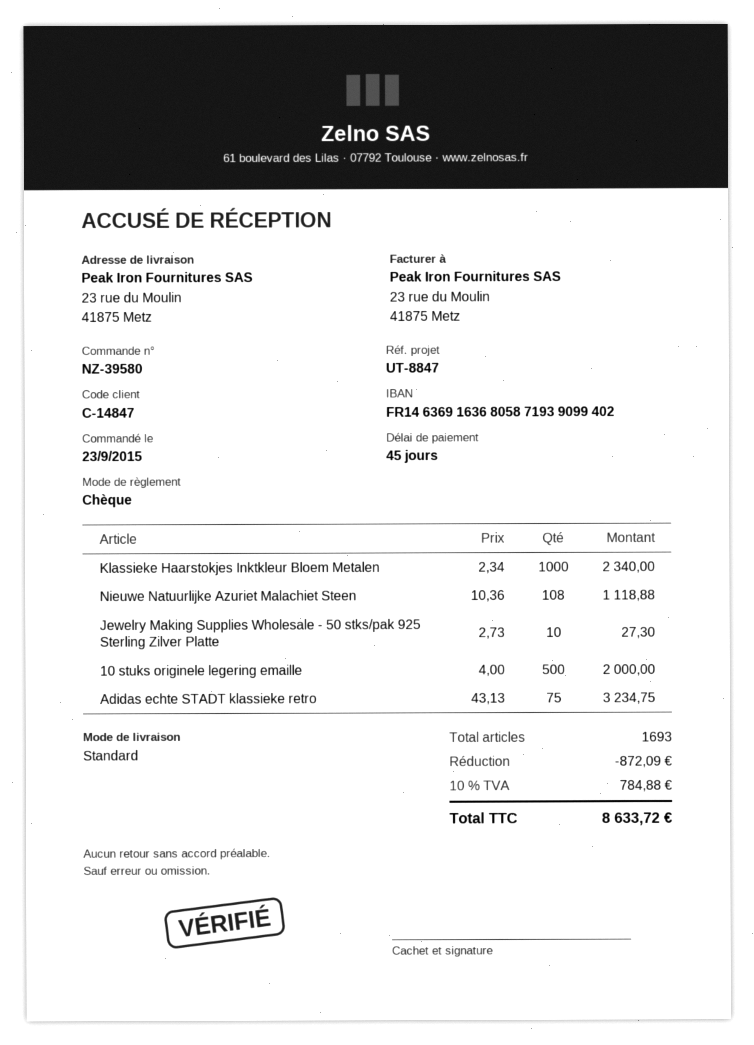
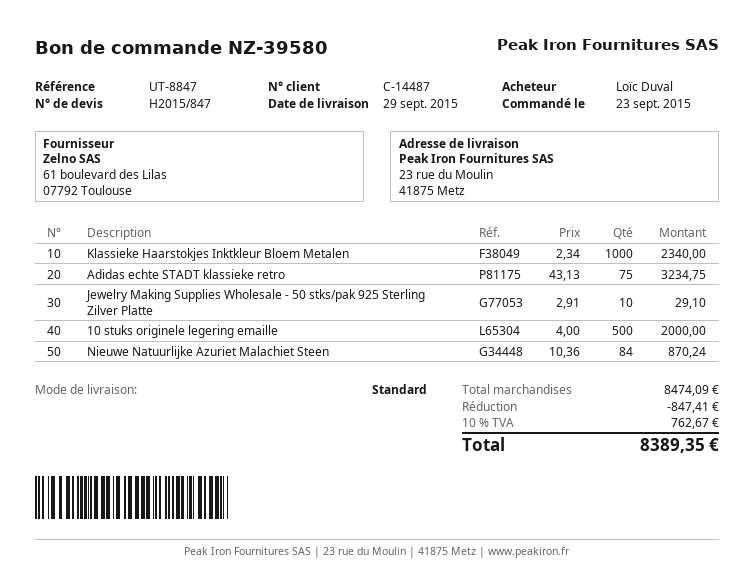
customer number: C-14847 -> C-14487
Nieuwe Natuurlijke Azuriet Malachiet Steen: 108 x 10.36 = 1118.88 -> 84 x 10.36 = 870.24
Jewelry Making Supplies Wholesale - 50 stks/pak 925 Sterling Zilver Platte: 10 x 2.73 = 27.30 -> 10 x 2.91 = 29.10
discount: 872.09 -> 847.41
tax: 10% = 784.88 -> 10% = 762.67
total: 8633.72 -> 8389.35

